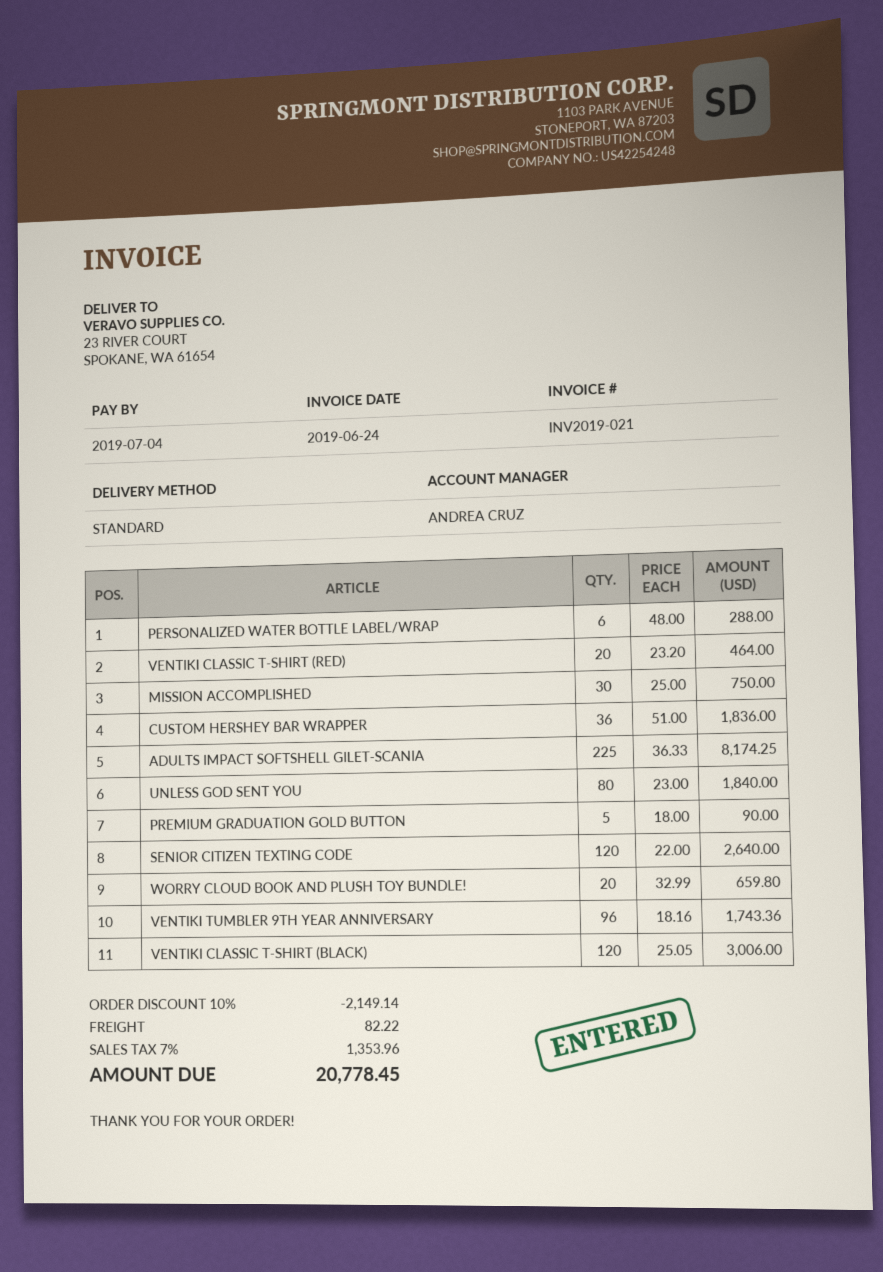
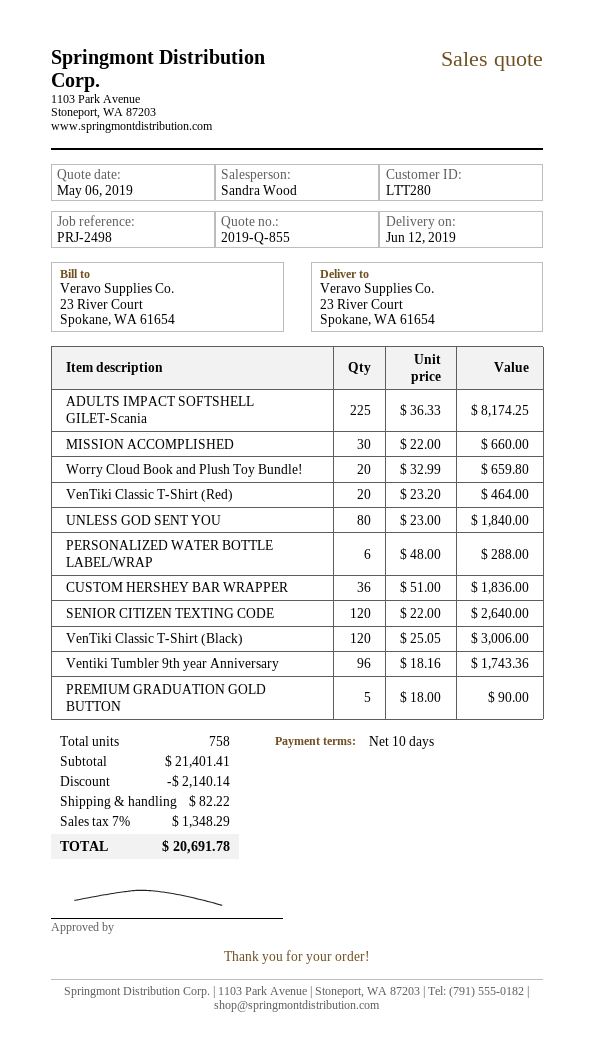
sales rep: ANDREA CRUZ -> Sandra Wood
MISSION ACCOMPLISHED: 30 x 25.00 = 750.00 -> 30 x 22.00 = 660.00
discount: 2149.14 -> 2140.14
tax: 7% = 1353.96 -> 7% = 1348.29
total: 20778.45 -> 20691.78

